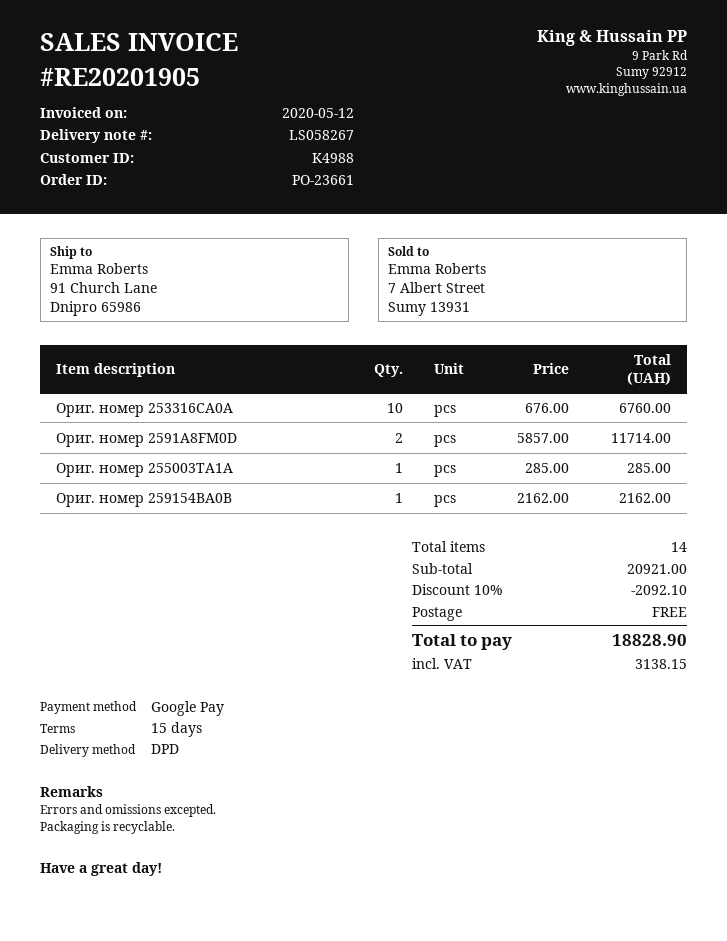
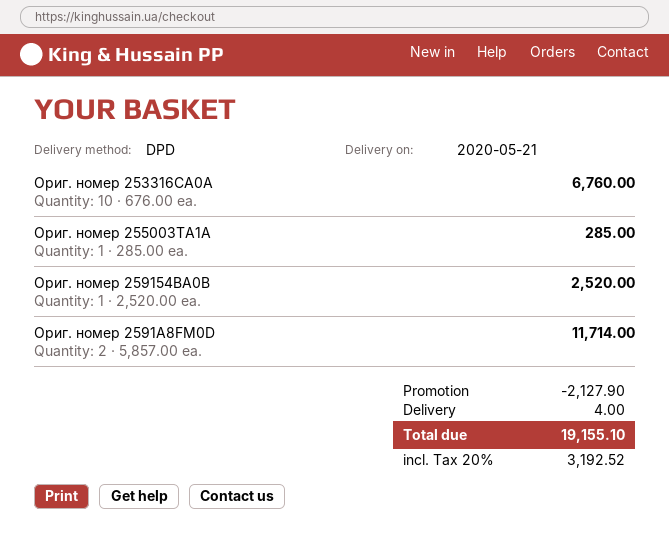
Ориг. номер 259154BA0B: 1 x 2162.00 = 2162.00 -> 1 x 2520.00 = 2520.00
discount: 2092.10 -> 2127.90
shipping: 0.00 -> 4.00
tax: 3138.15 -> 3192.52
total: 18828.90 -> 19155.10

